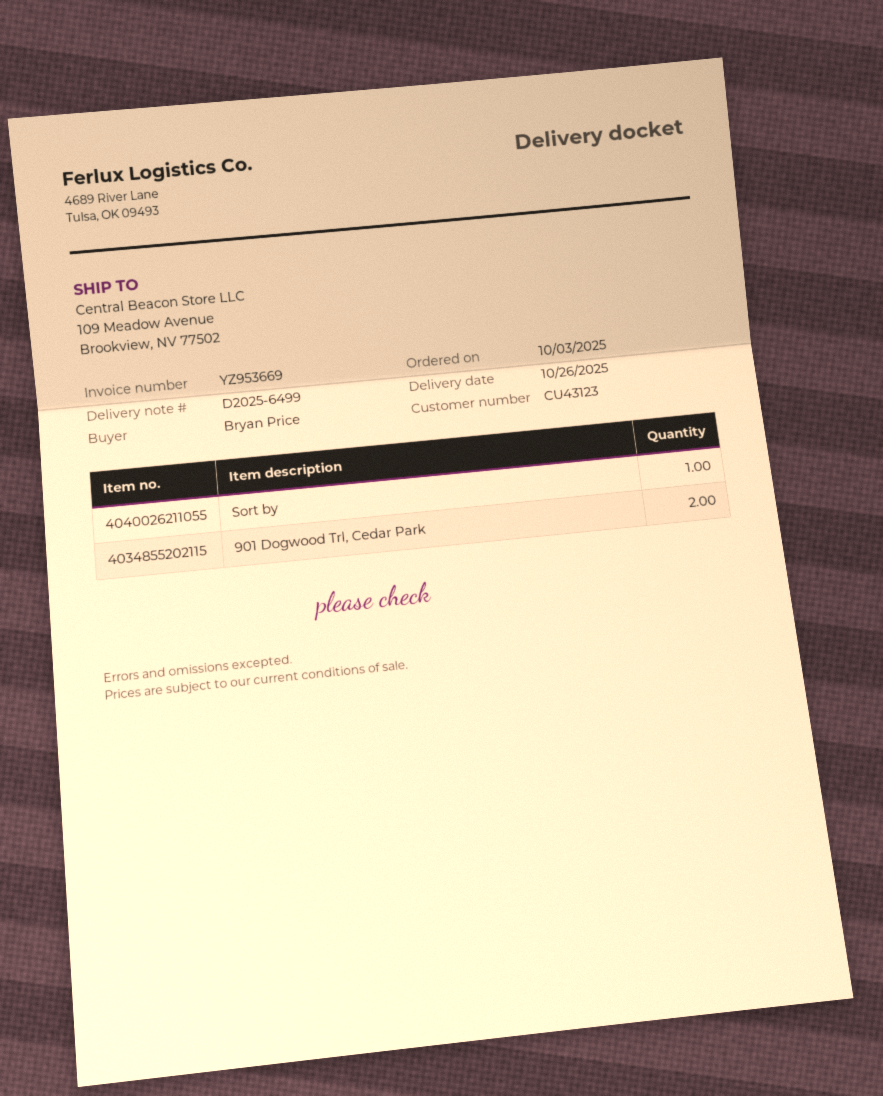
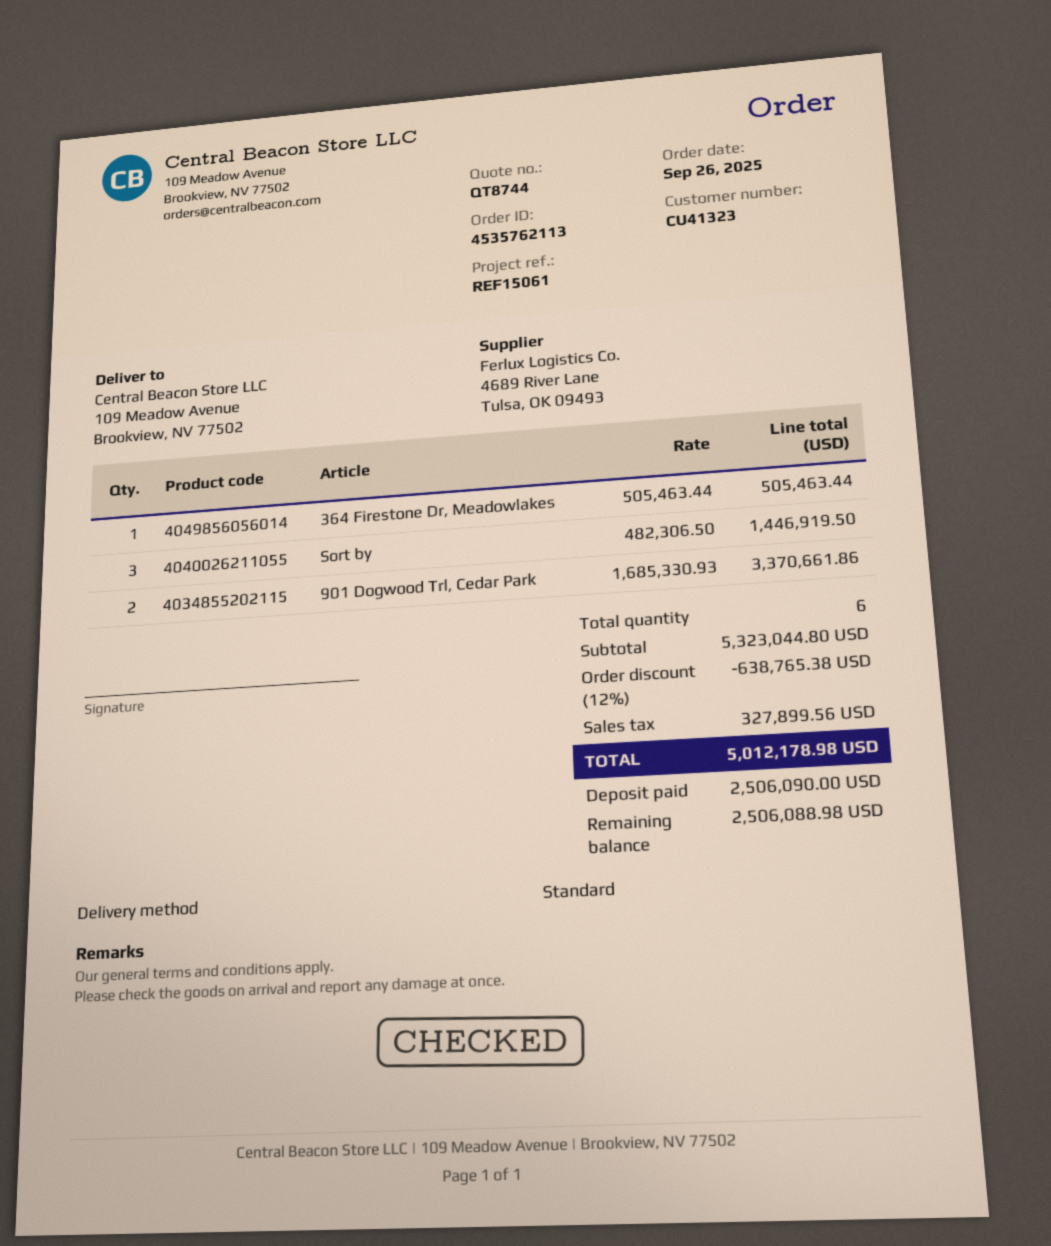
order date: 2025-10-03 -> 2025-09-26
customer number: CU43123 -> CU41323
Sort by: 1 -> 3
364 Firestone Dr, Meadowlakes: none -> 1

